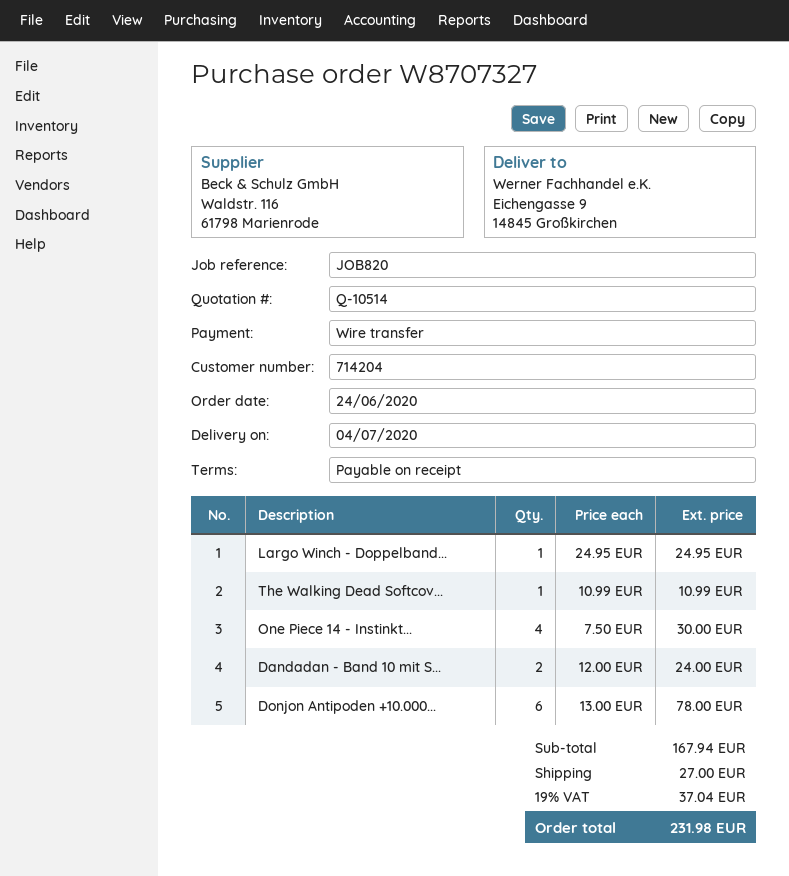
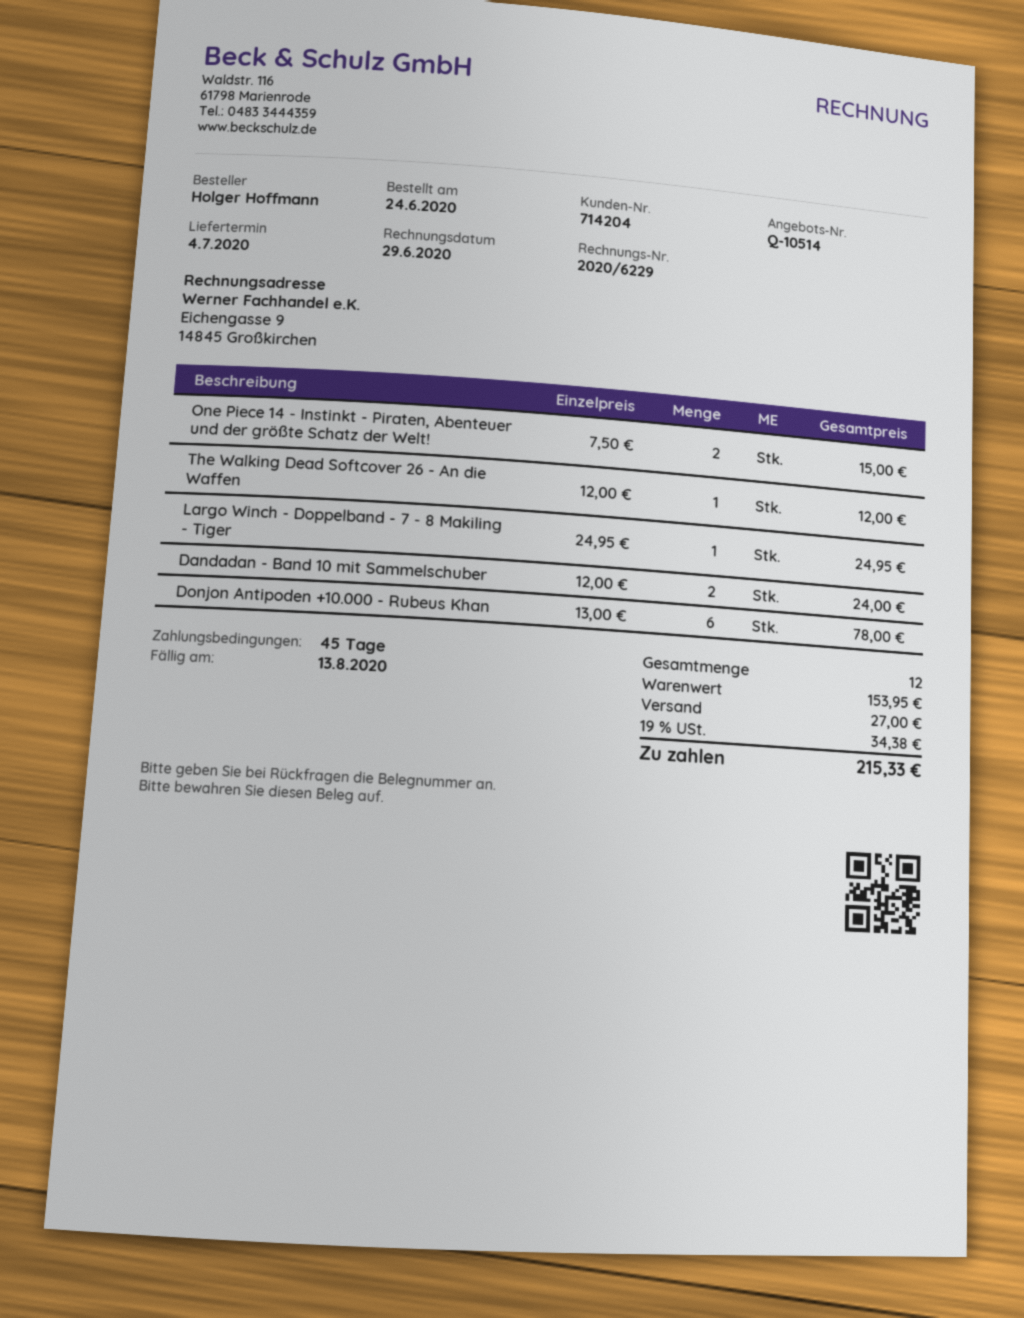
payment terms: on receipt -> 45 days
The Walking Dead Softcov...: 1 x 10.99 = 10.99 -> 1 x 12.00 = 12.00
One Piece 14 - Instinkt...: 4 x 7.50 = 30.00 -> 2 x 7.50 = 15.00
subtotal: 167.94 -> 153.95
tax: 19% = 37.04 -> 19% = 34.38
total: 231.98 -> 215.33

